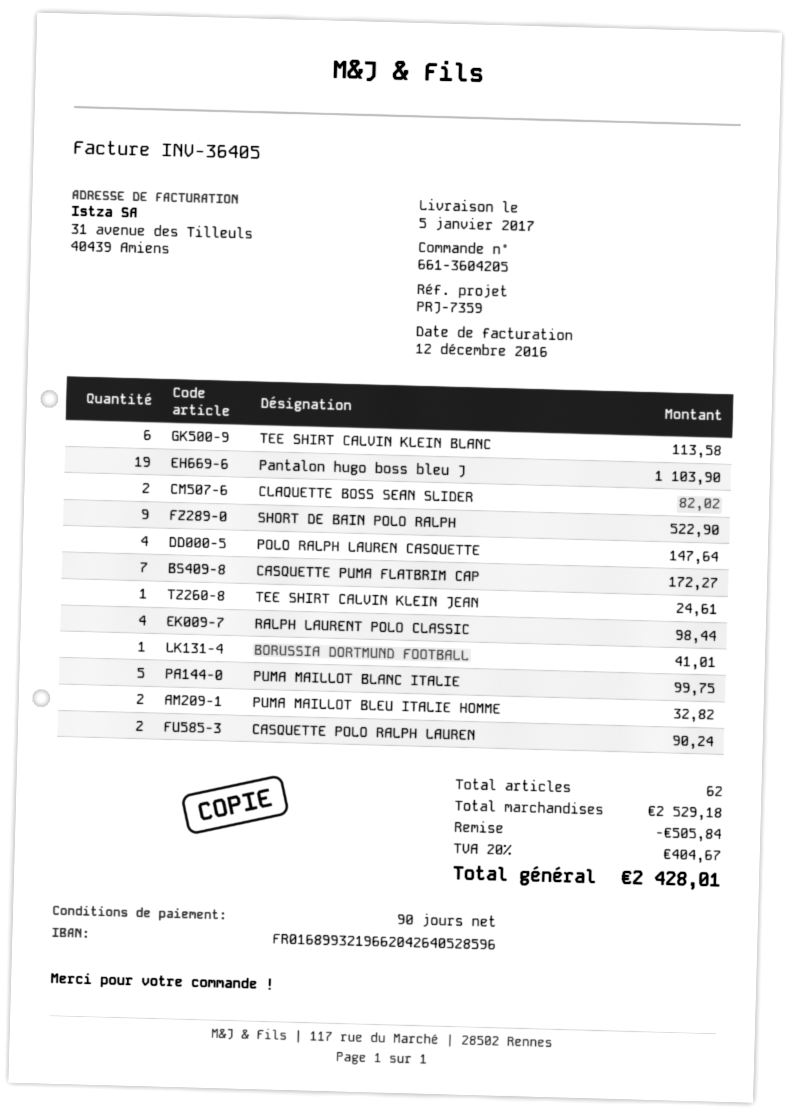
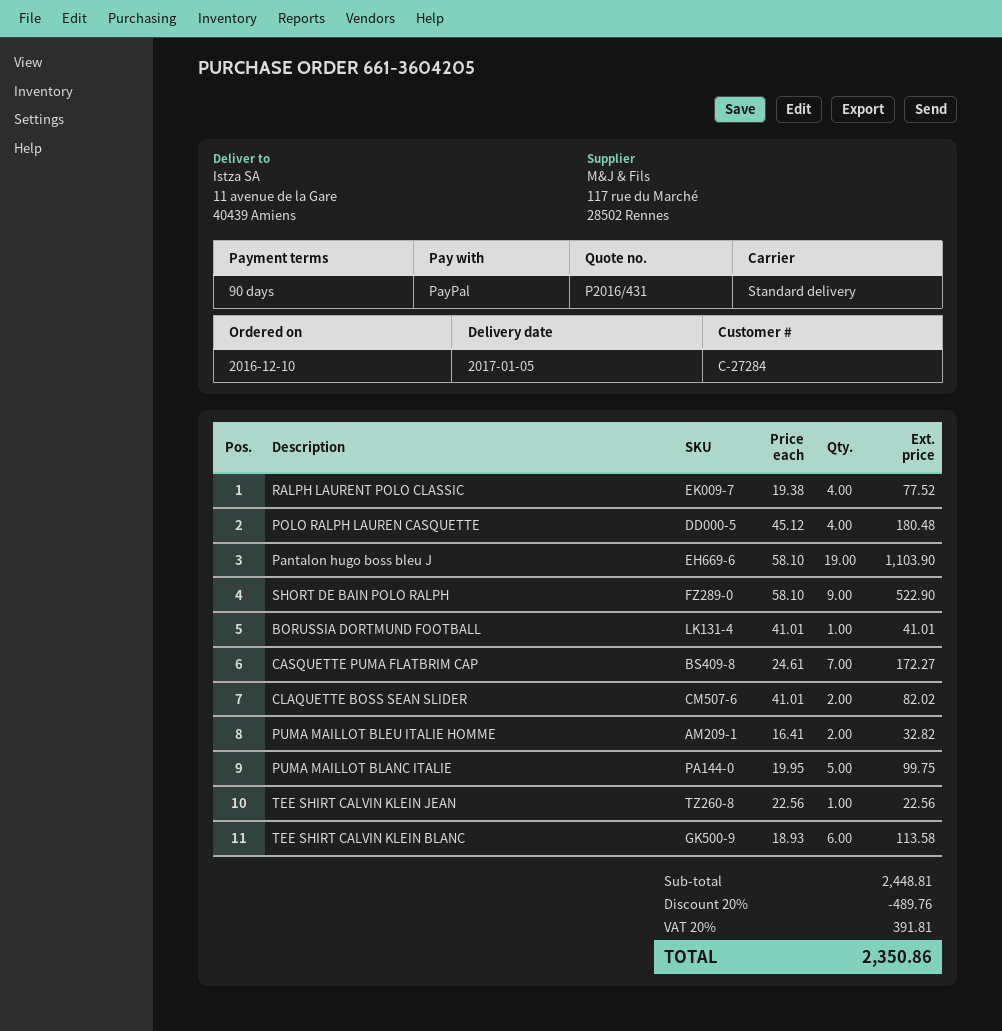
POLO RALPH LAUREN CASQUETTE: 4 for 147.64 -> 4 for 180.48
TEE SHIRT CALVIN KLEIN JEAN: 1 for 24.61 -> 1 for 22.56
RALPH LAURENT POLO CLASSIC: 4 for 98.44 -> 4 for 77.52
CASQUETTE POLO RALPH LAUREN: 2 for 90.24 -> none
subtotal: 2529.18 -> 2448.81
discount: 505.84 -> 489.76
tax: 20% = 404.67 -> 20% = 391.81
total: 2428.01 -> 2350.86

